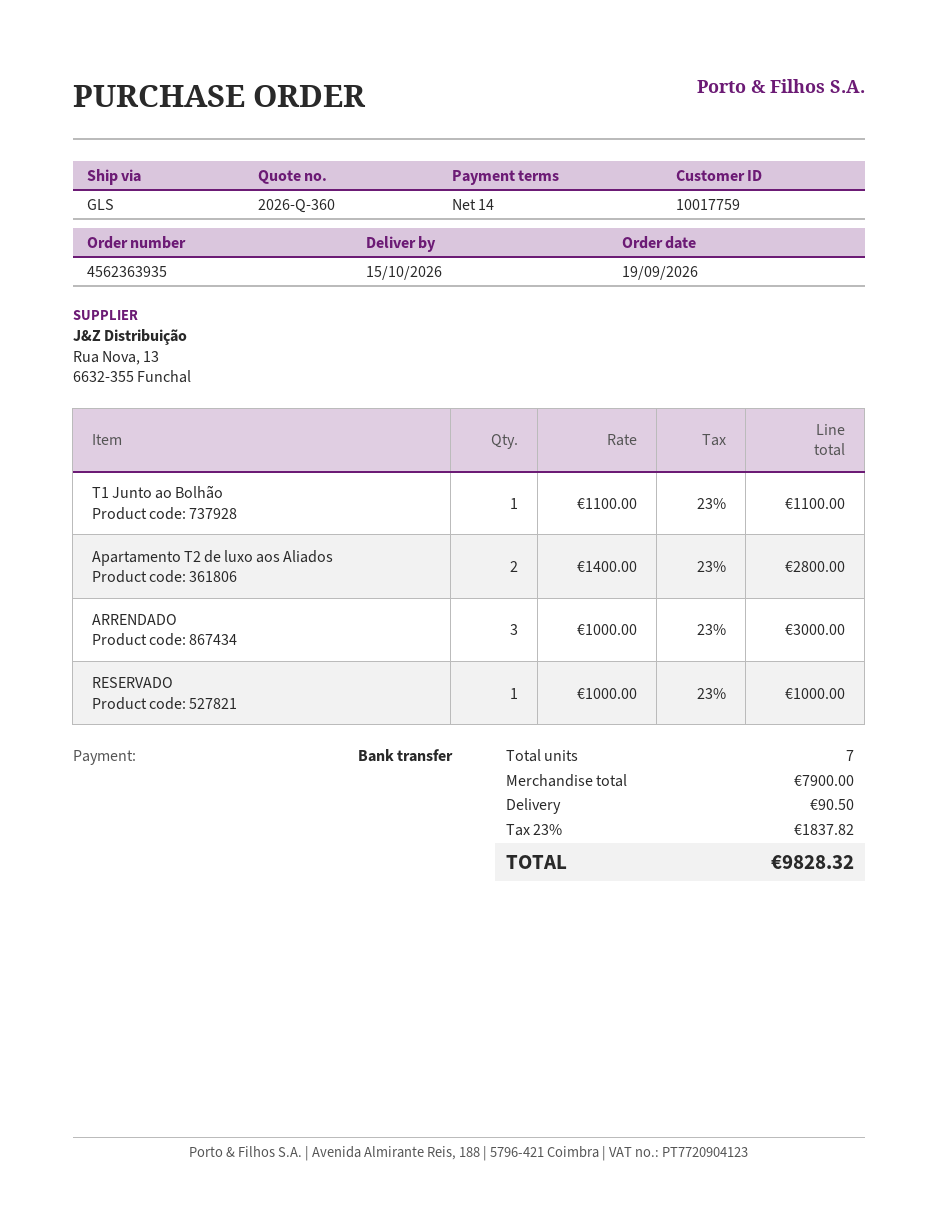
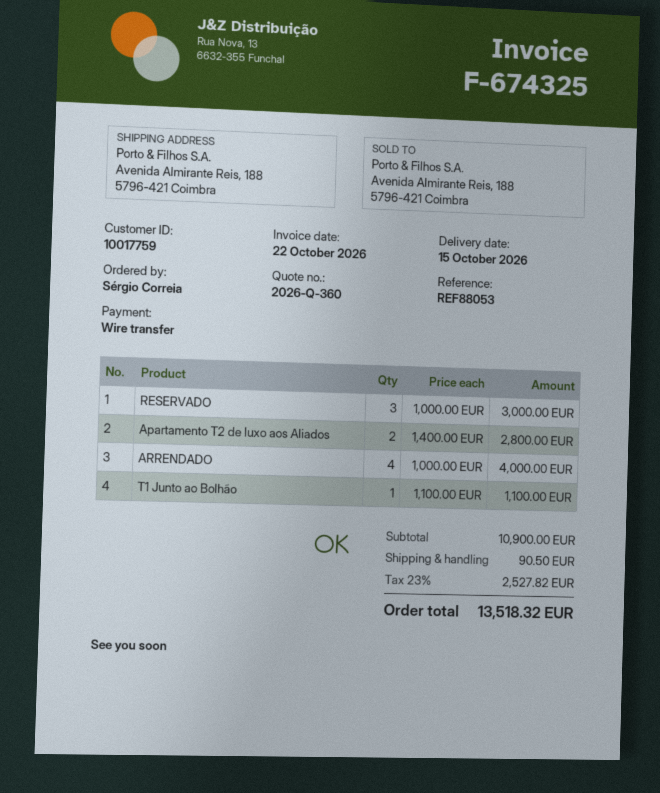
ARRENDADO: 3 x 1000.00 = 3000.00 -> 4 x 1000.00 = 4000.00
RESERVADO: 1 x 1000.00 = 1000.00 -> 3 x 1000.00 = 3000.00
subtotal: 7900.00 -> 10900.00
tax: 23% = 1837.82 -> 23% = 2527.82
total: 9828.32 -> 13518.32

